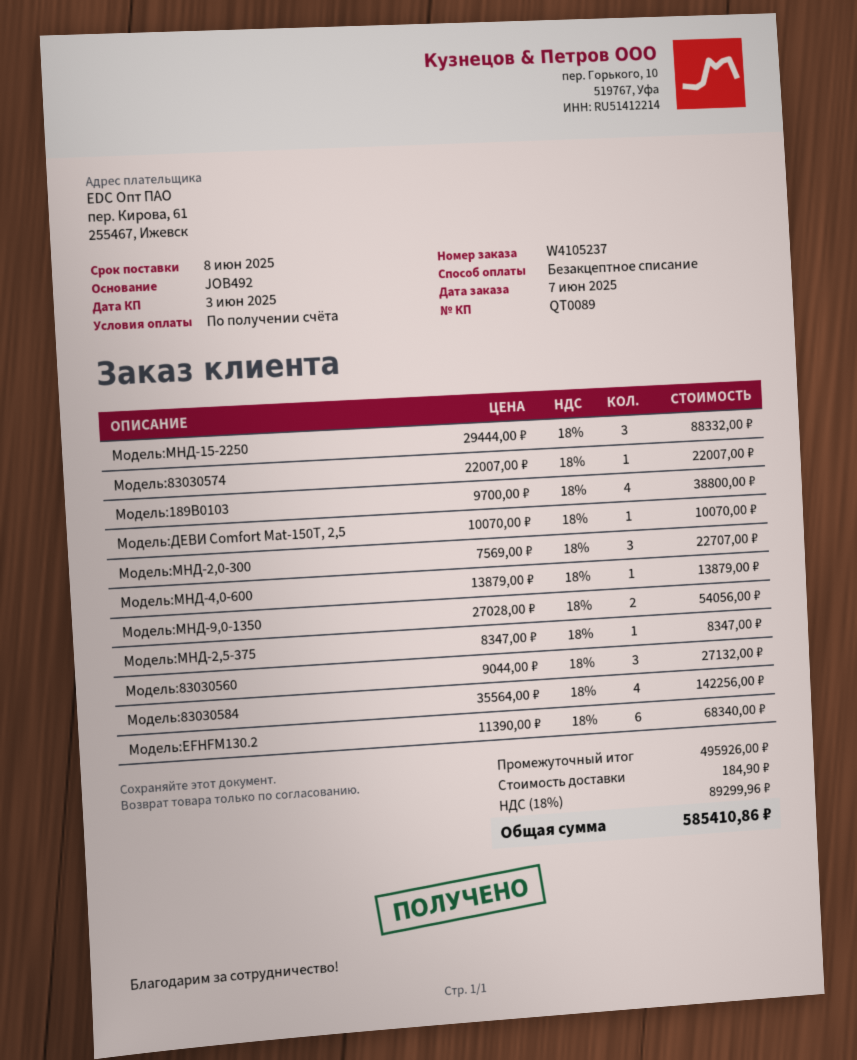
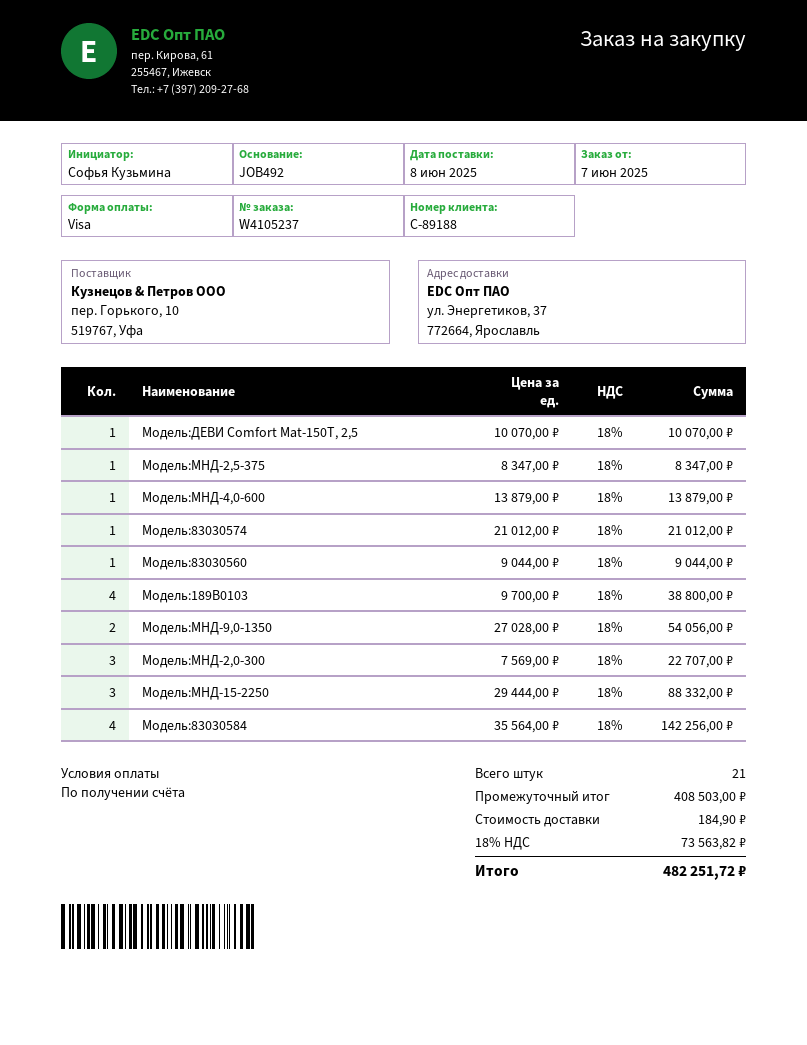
payment method: direct debit -> Visa
Модель:83030574: 1 x 22007.00 = 22007.00 -> 1 x 21012.00 = 21012.00
Модель:83030560: 3 x 9044.00 = 27132.00 -> 1 x 9044.00 = 9044.00
Модель:EFHFM130.2: 6 x 11390.00 = 68340.00 -> none
subtotal: 495926.00 -> 408503.00
tax: 18% = 89299.96 -> 18% = 73563.82
total: 585410.86 -> 482251.72

